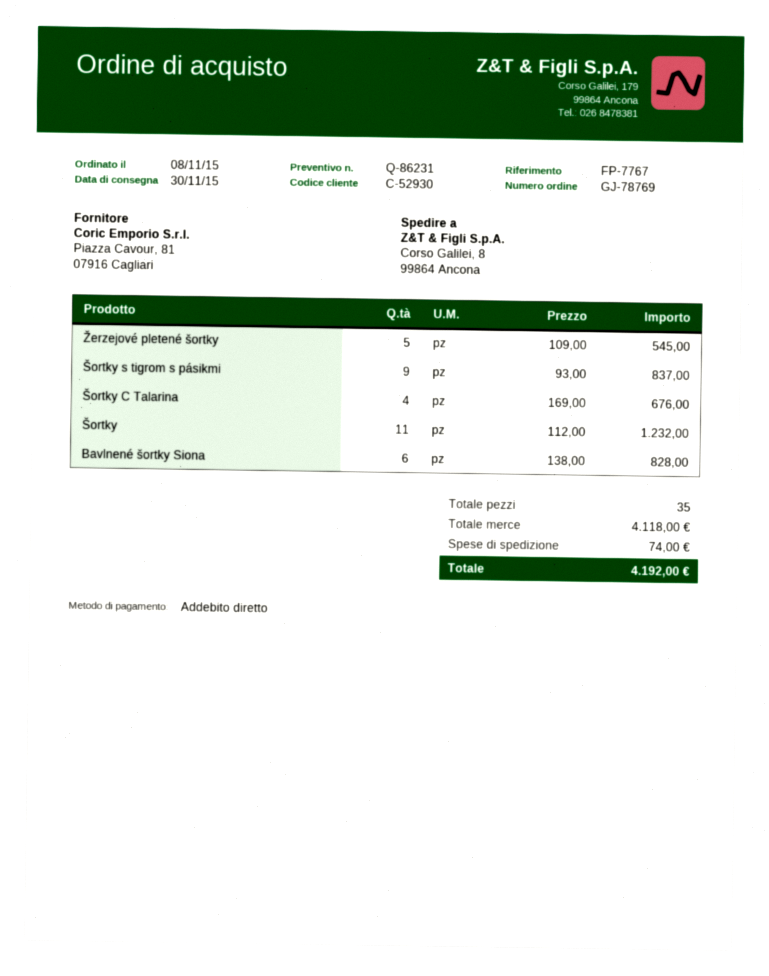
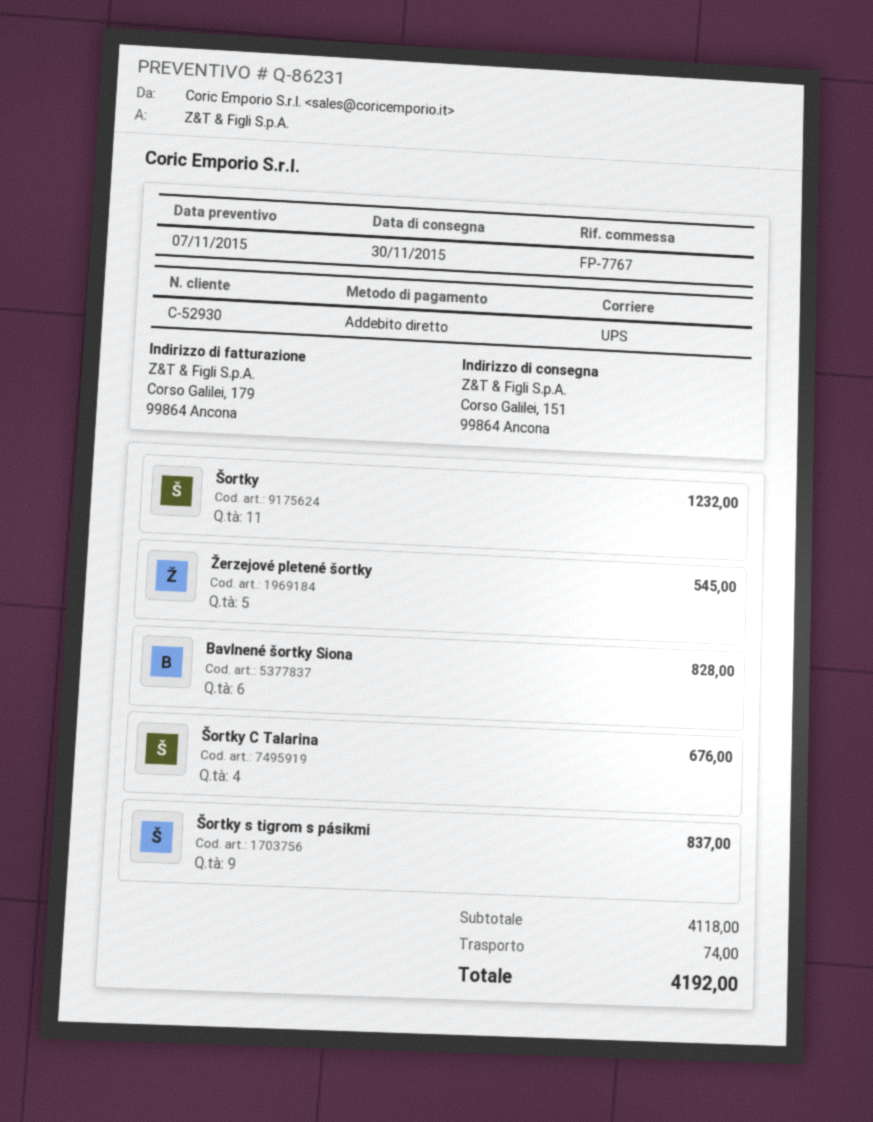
ship to: Corso Galilei, 8, 99864 Ancona -> Corso Galilei, 151, 99864 Ancona

